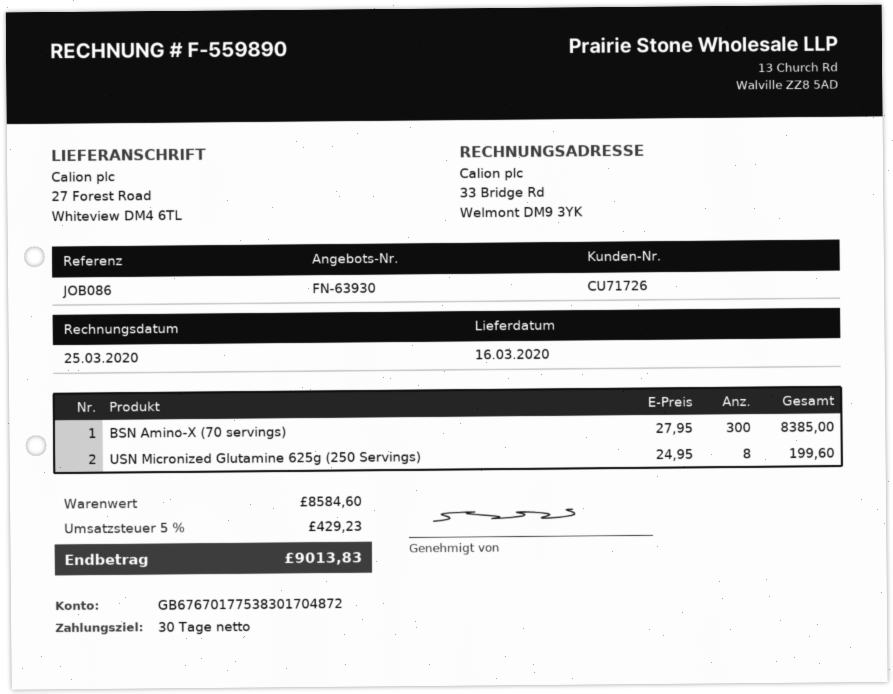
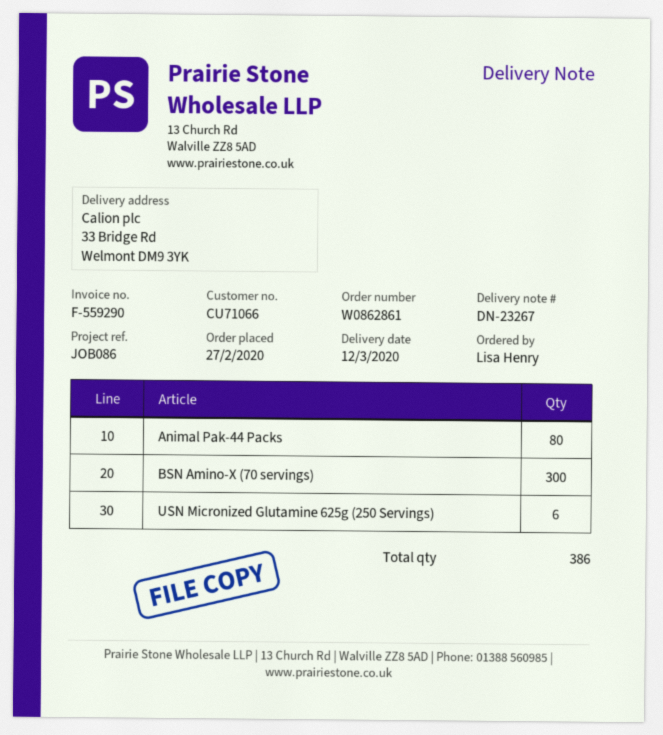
delivery date: 2020-03-16 -> 2020-03-12
invoice number: F-559890 -> F-559290
customer number: CU71726 -> CU71066
ship to: 27 Forest Road, Whiteview DM4 6TL -> 33 Bridge Rd, Welmont DM9 3YK
USN Micronized Glutamine 625g (250 Servings): 8 -> 6
Animal Pak-44 Packs: none -> 80

